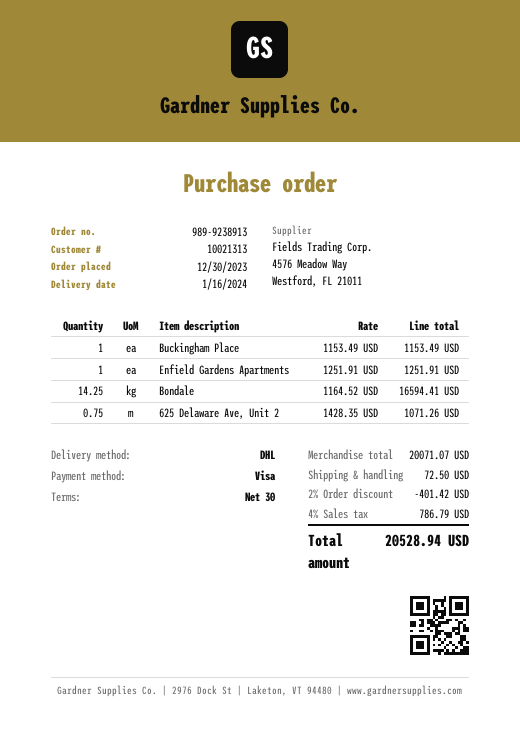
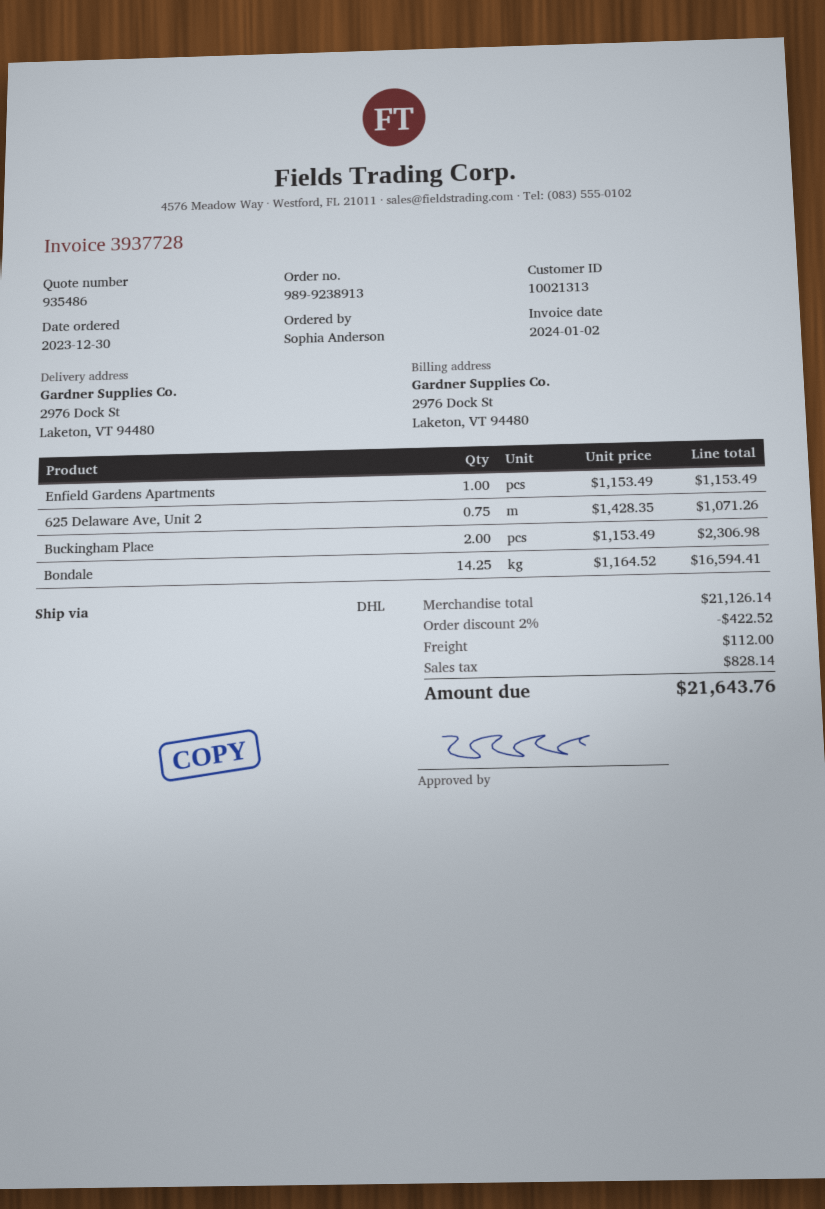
Buckingham Place: 1 x 1153.49 = 1153.49 -> 2 x 1153.49 = 2306.98
Enfield Gardens Apartments: 1 x 1251.91 = 1251.91 -> 1 x 1153.49 = 1153.49
subtotal: 20071.07 -> 21126.14
discount: 2% = 401.42 -> 2% = 422.52
shipping: 72.50 -> 112.00
tax: 786.79 -> 828.14
total: 20528.94 -> 21643.76

